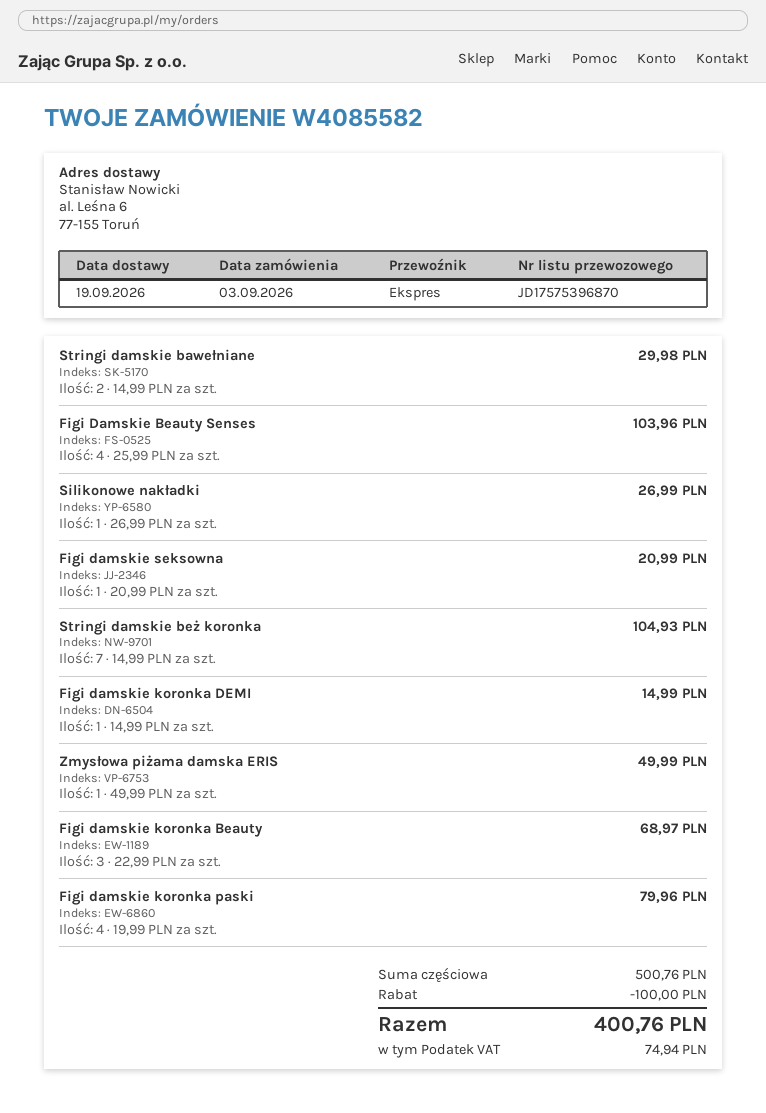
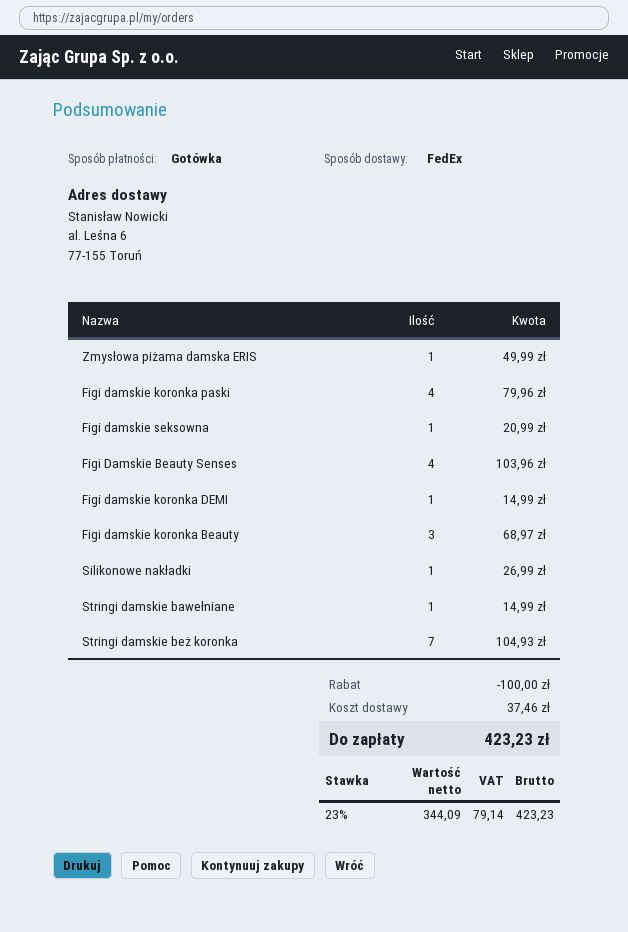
shipping method: express -> FedEx
Stringi damskie bawełniane: 2 for 29.98 -> 1 for 14.99
shipping: none -> 37.46
tax: 74.94 -> 79.14
total: 400.76 -> 423.23

